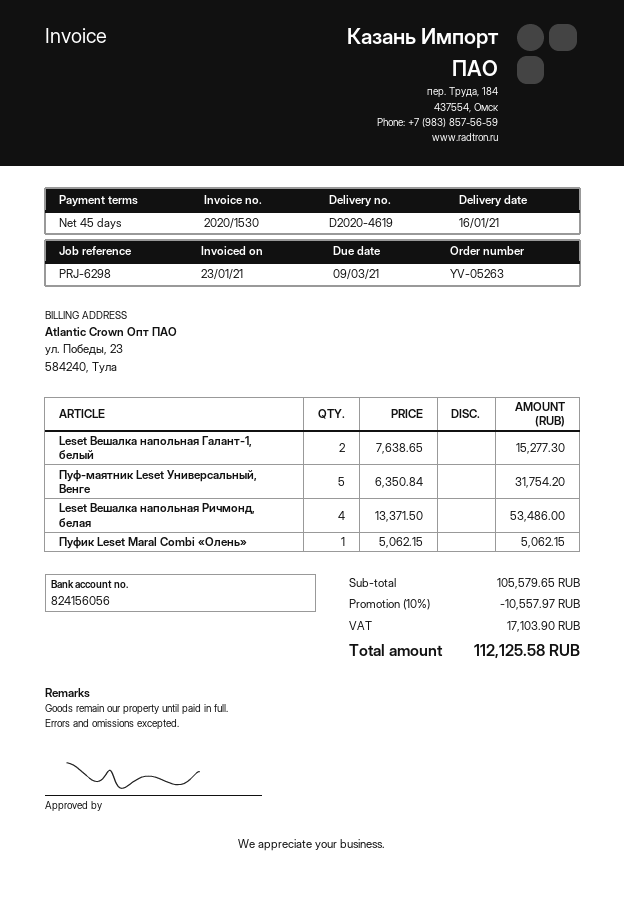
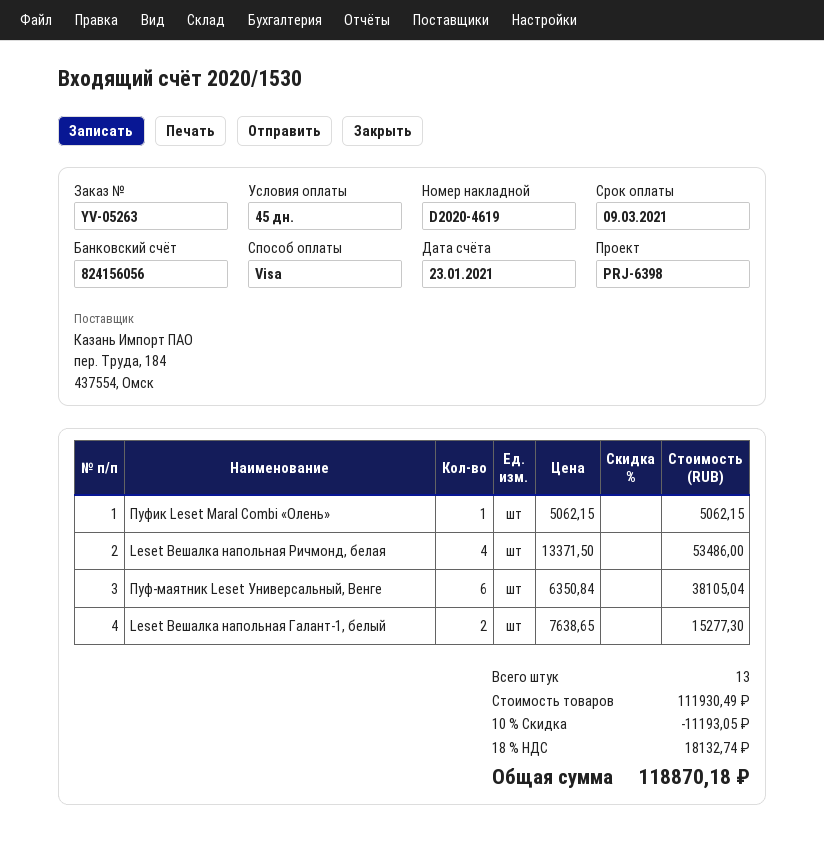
reference: PRJ-6298 -> PRJ-6398
Пуф-маятник Leset Универсальный, Венге: 5 x 6350.84 = 31754.20 -> 6 x 6350.84 = 38105.04
subtotal: 105579.65 -> 111930.49
discount: 10% = 10557.97 -> 10% = 11193.05
tax: 17103.90 -> 18132.74
total: 112125.58 -> 118870.18

